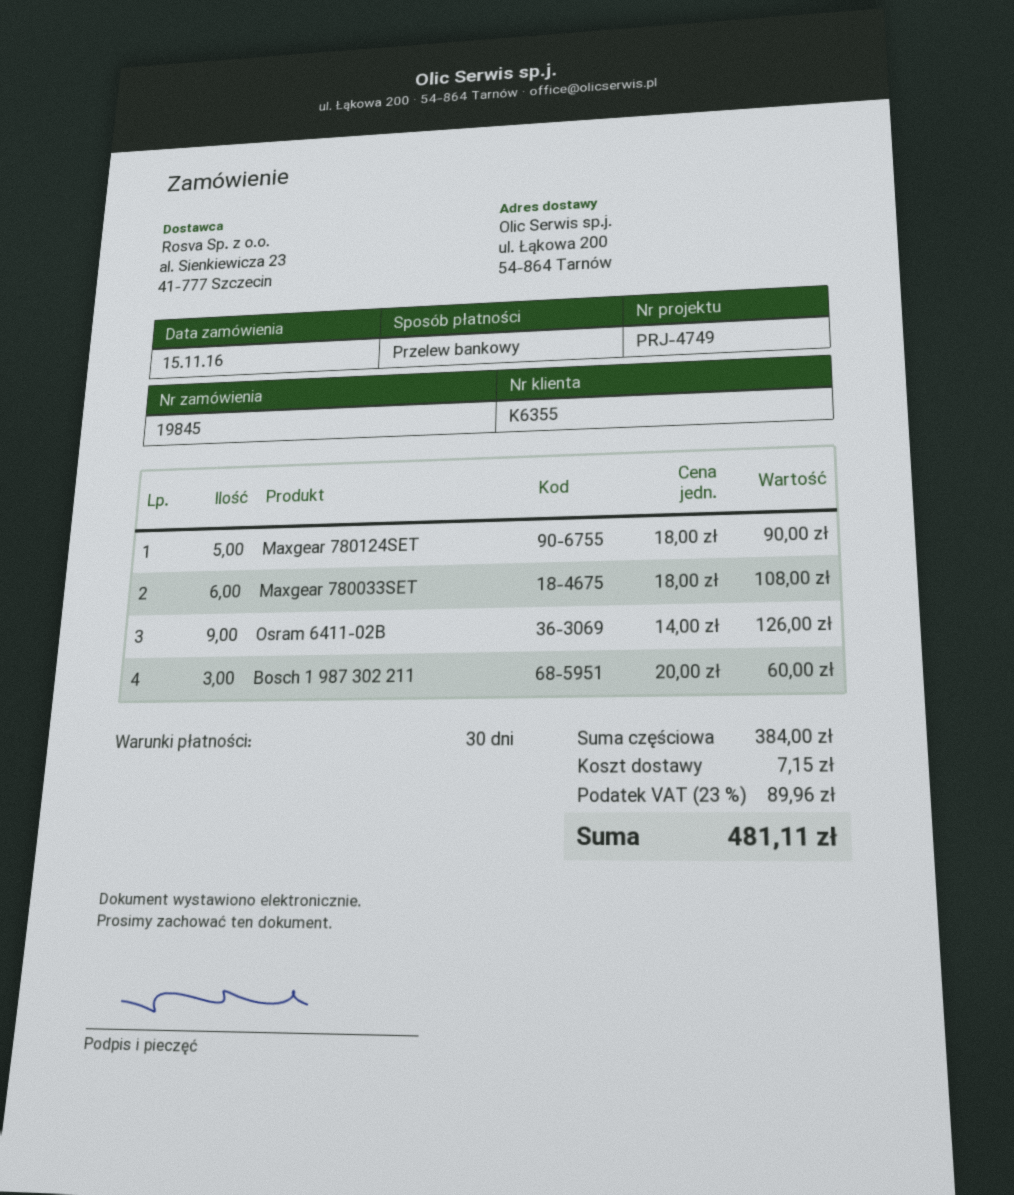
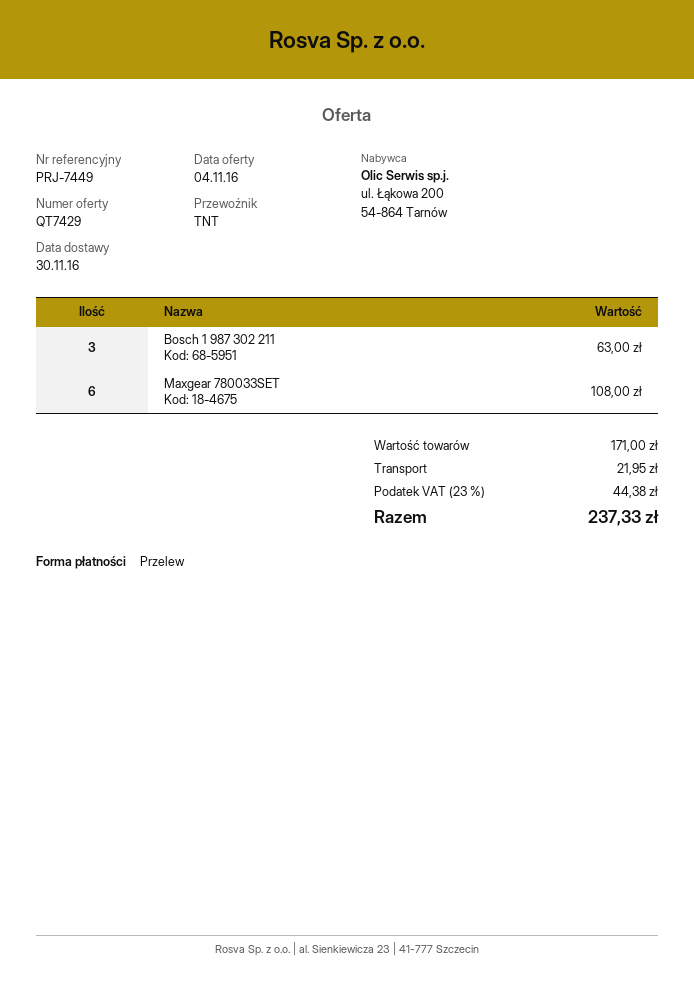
reference: PRJ-4749 -> PRJ-7449
Maxgear 780124SET: 5 for 90.00 -> none
Osram 6411-02B: 9 for 126.00 -> none
Bosch 1 987 302 211: 3 for 60.00 -> 3 for 63.00
subtotal: 384.00 -> 171.00
shipping: 7.15 -> 21.95
tax: 23% = 89.96 -> 23% = 44.38
total: 481.11 -> 237.33

